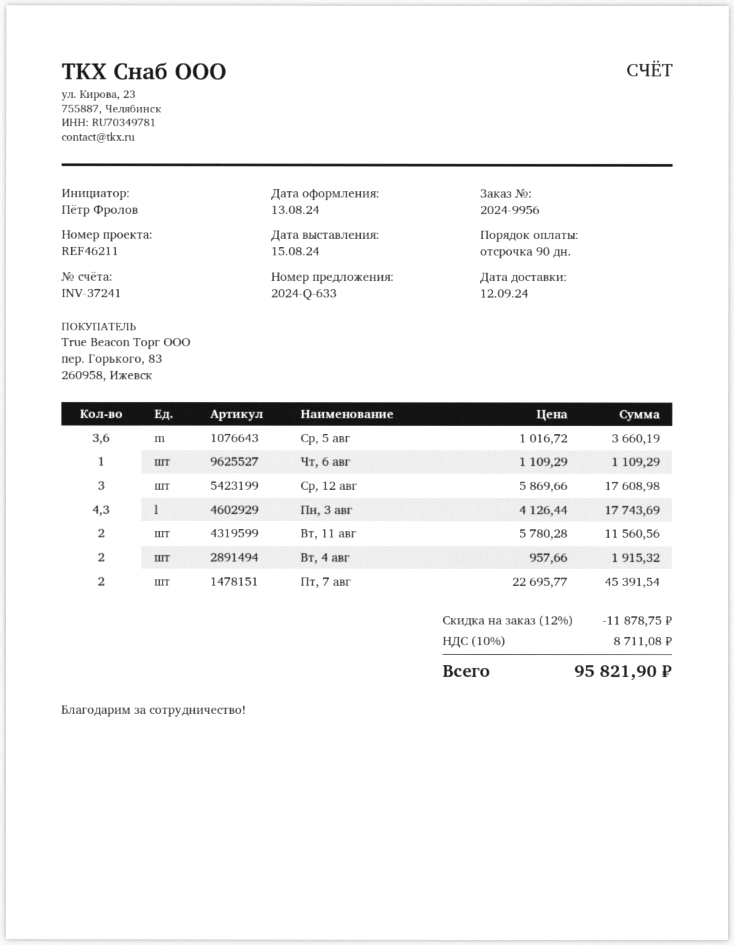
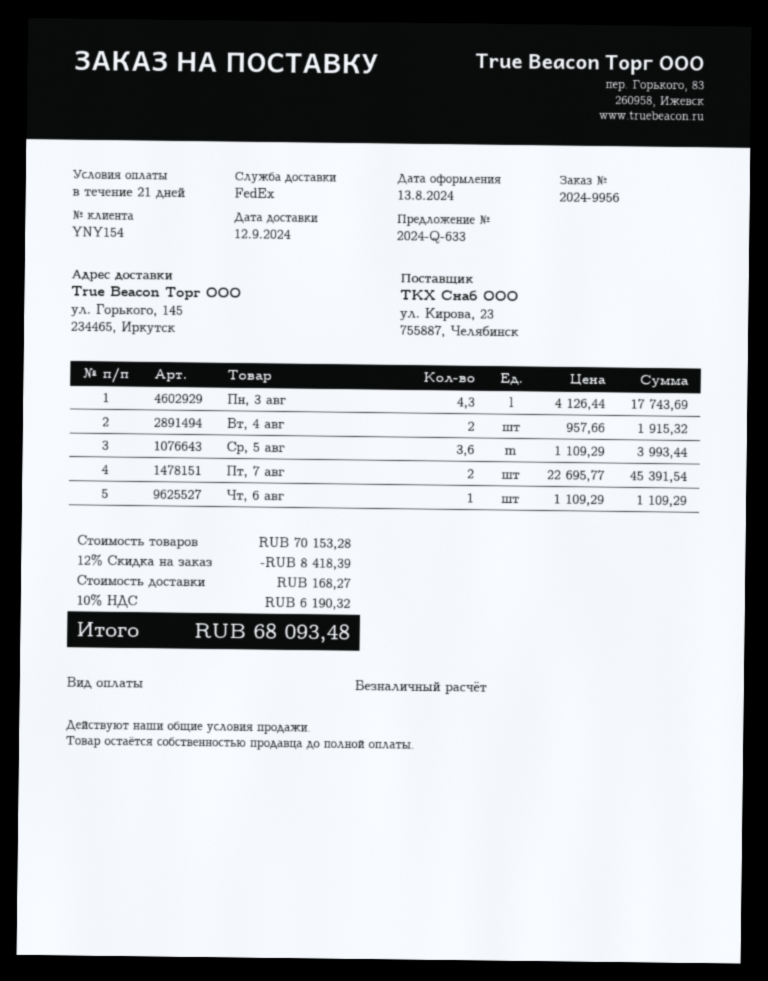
payment terms: 90 days -> 21 days
Ср, 5 авг: 3.6 x 1016.72 = 3660.19 -> 3.6 x 1109.29 = 3993.44
Ср, 12 авг: 3 x 5869.66 = 17608.98 -> none
Вт, 11 авг: 2 x 5780.28 = 11560.56 -> none
discount: 12% = 11878.75 -> 12% = 8418.39
shipping: none -> 168.27
tax: 10% = 8711.08 -> 10% = 6190.32
total: 95821.90 -> 68093.48

